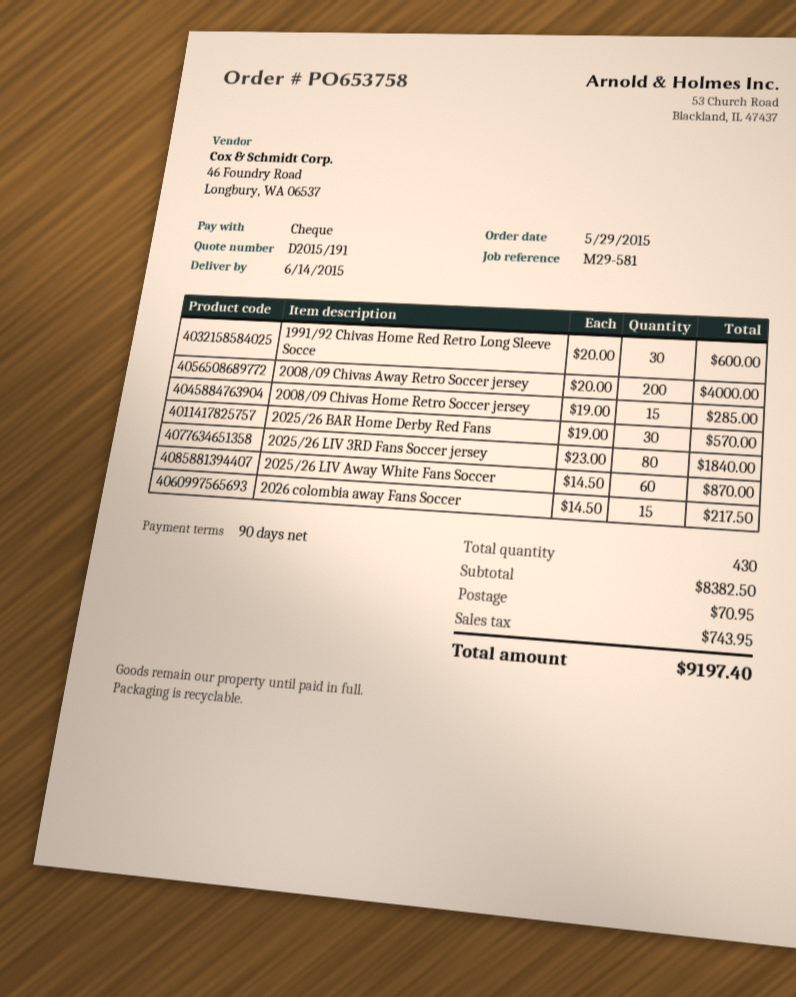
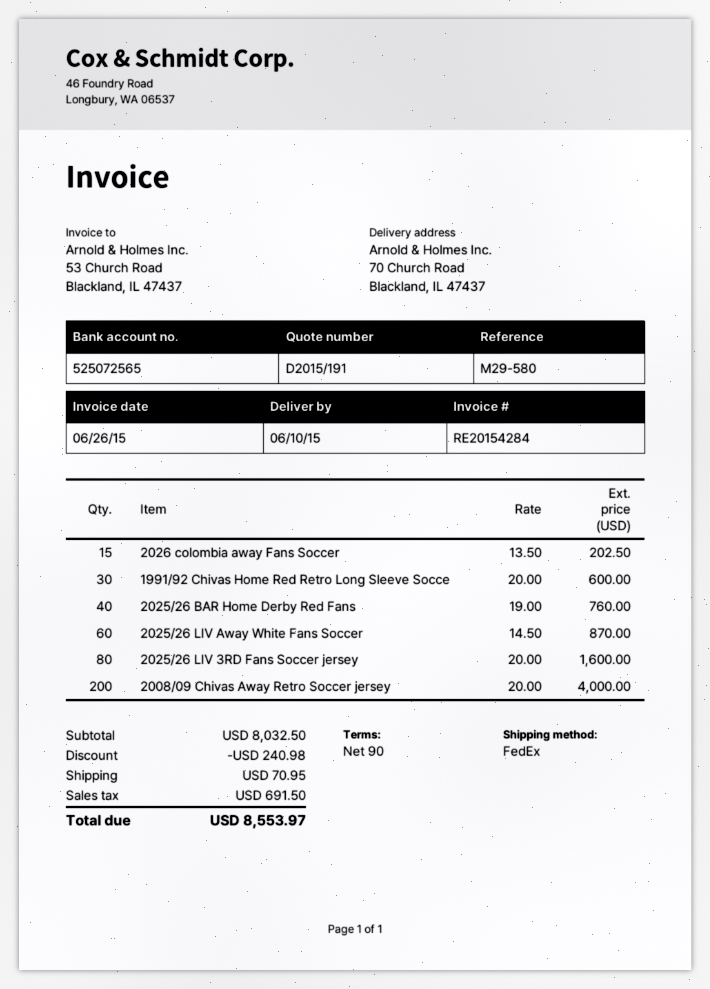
delivery date: 2015-06-14 -> 2015-06-10
reference: M29-581 -> M29-580
2008/09 Chivas Home Retro Soccer jersey: 15 x 19.00 = 285.00 -> none
2025/26 BAR Home Derby Red Fans: 30 x 19.00 = 570.00 -> 40 x 19.00 = 760.00
2025/26 LIV 3RD Fans Soccer jersey: 80 x 23.00 = 1840.00 -> 80 x 20.00 = 1600.00
2026 colombia away Fans Soccer: 15 x 14.50 = 217.50 -> 15 x 13.50 = 202.50
subtotal: 8382.50 -> 8032.50
discount: none -> 240.98
tax: 743.95 -> 691.50
total: 9197.40 -> 8553.97

